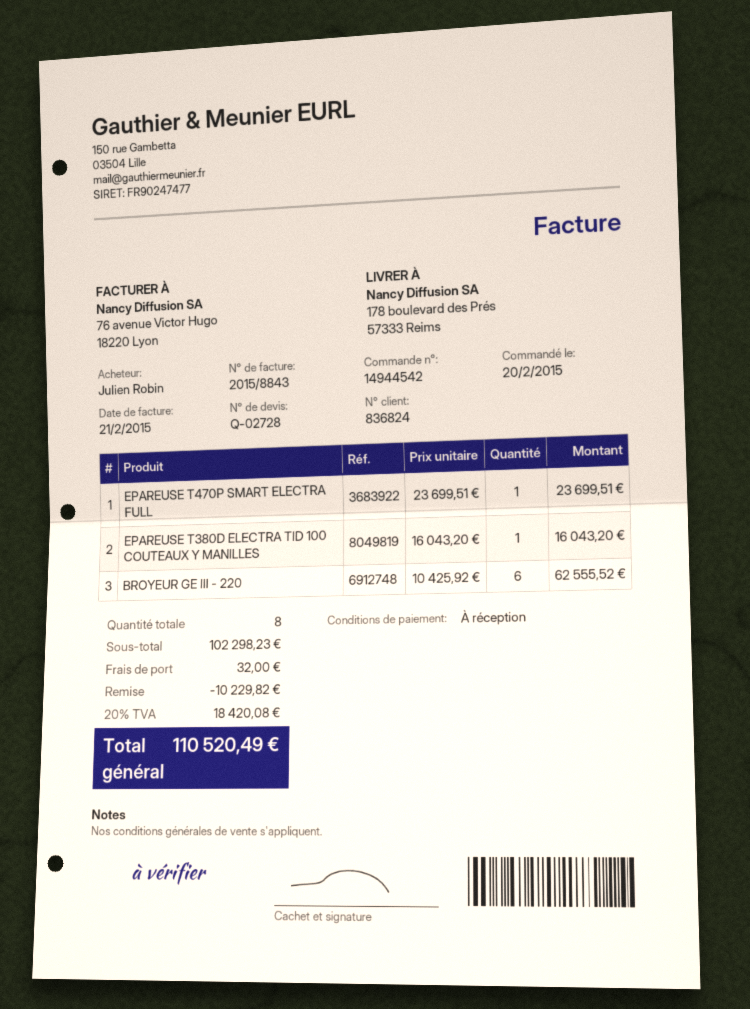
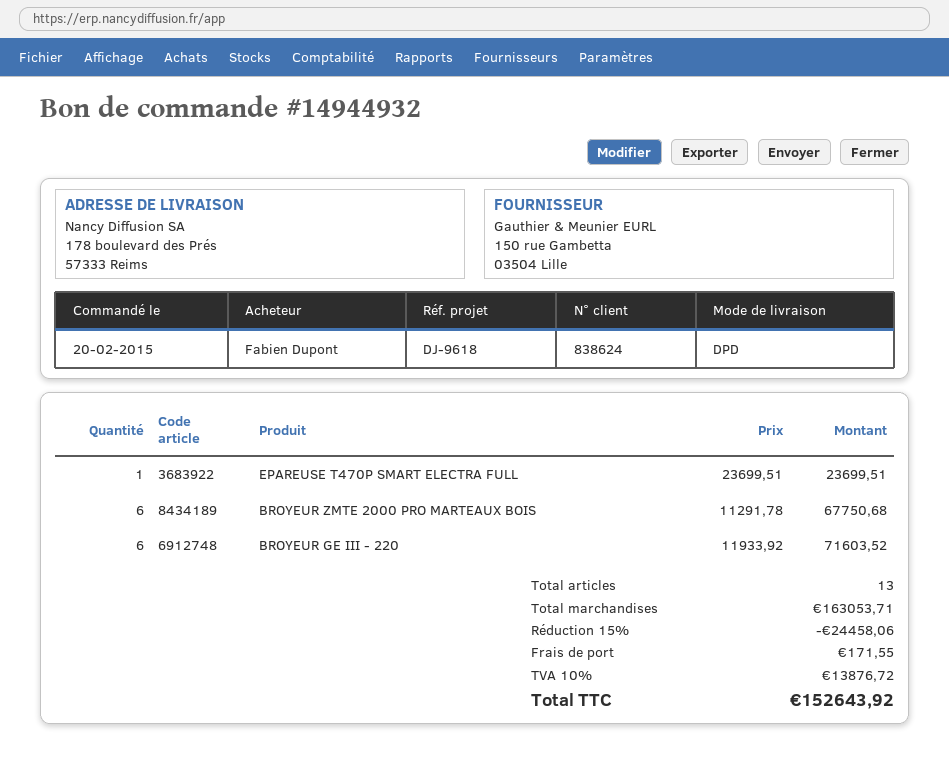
order number: 14944542 -> 14944932
customer number: 836824 -> 838624
ordered by: Julien Robin -> Fabien Dupont
EPAREUSE T380D ELECTRA TID 100 COUTEAUX Y MANILLES: 1 x 16043.20 = 16043.20 -> none
BROYEUR GE III - 220: 6 x 10425.92 = 62555.52 -> 6 x 11933.92 = 71603.52
BROYEUR ZMTE 2000 PRO MARTEAUX BOIS: none -> 6 x 11291.78 = 67750.68
total quantity: 8 -> 13
subtotal: 102298.23 -> 163053.71
discount: 10229.82 -> 24458.06
shipping: 32.00 -> 171.55
tax: 20% = 18420.08 -> 10% = 13876.72
total: 110520.49 -> 152643.92

